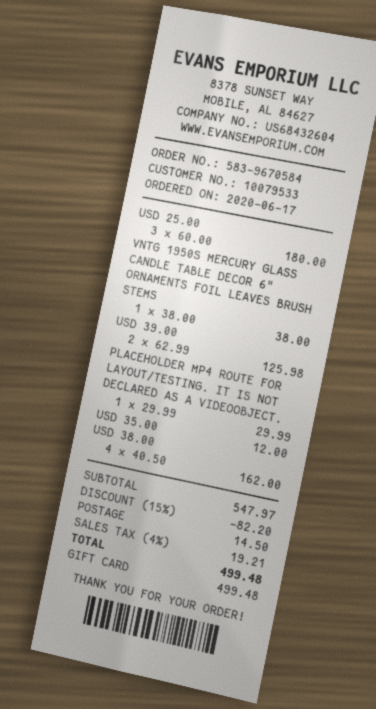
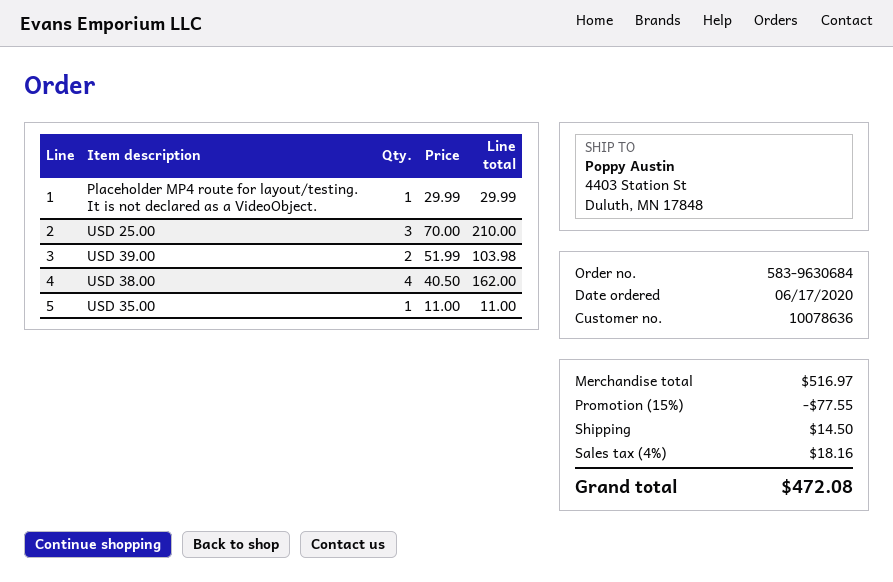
order number: 583-9670584 -> 583-9630684
customer number: 10079533 -> 10078636
USD 25.00: 3 x 60.00 = 180.00 -> 3 x 70.00 = 210.00
VNTG 1950S MERCURY GLASS CANDLE TABLE DECOR 6" ORNAMENTS FOIL LEAVES BRUSH STEMS: 1 x 38.00 = 38.00 -> none
USD 39.00: 2 x 62.99 = 125.98 -> 2 x 51.99 = 103.98
USD 35.00: 1 x 12.00 = 12.00 -> 1 x 11.00 = 11.00
subtotal: 547.97 -> 516.97
discount: 15% = 82.20 -> 15% = 77.55
tax: 4% = 19.21 -> 4% = 18.16
total: 499.48 -> 472.08

